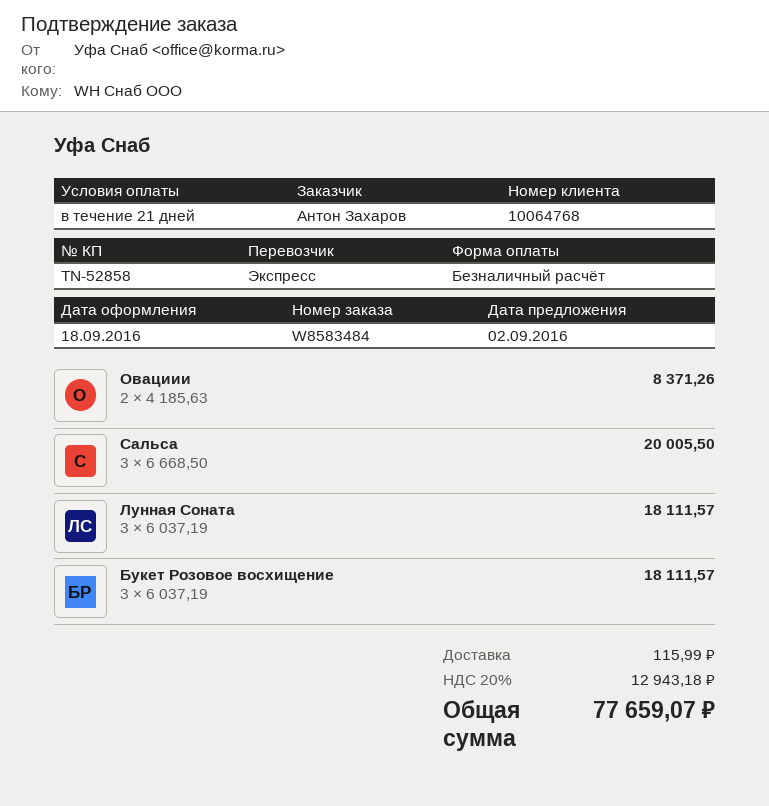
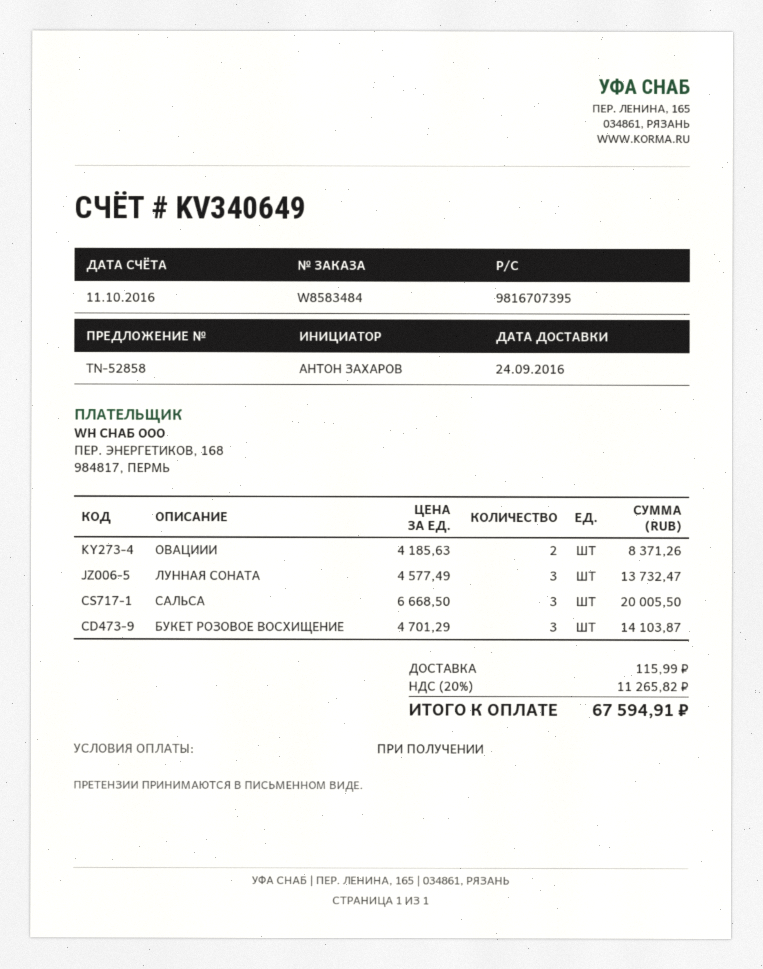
payment terms: 21 days -> on receipt
Лунная Соната: 3 x 6037.19 = 18111.57 -> 3 x 4577.49 = 13732.47
Букет Розовое восхищение: 3 x 6037.19 = 18111.57 -> 3 x 4701.29 = 14103.87
tax: 20% = 12943.18 -> 20% = 11265.82
total: 77659.07 -> 67594.91

